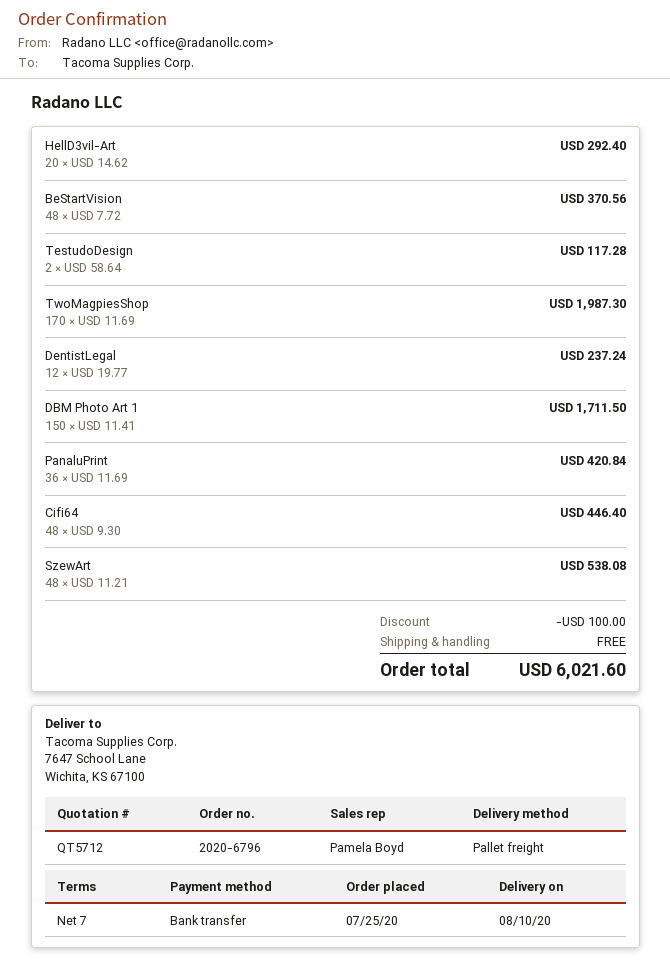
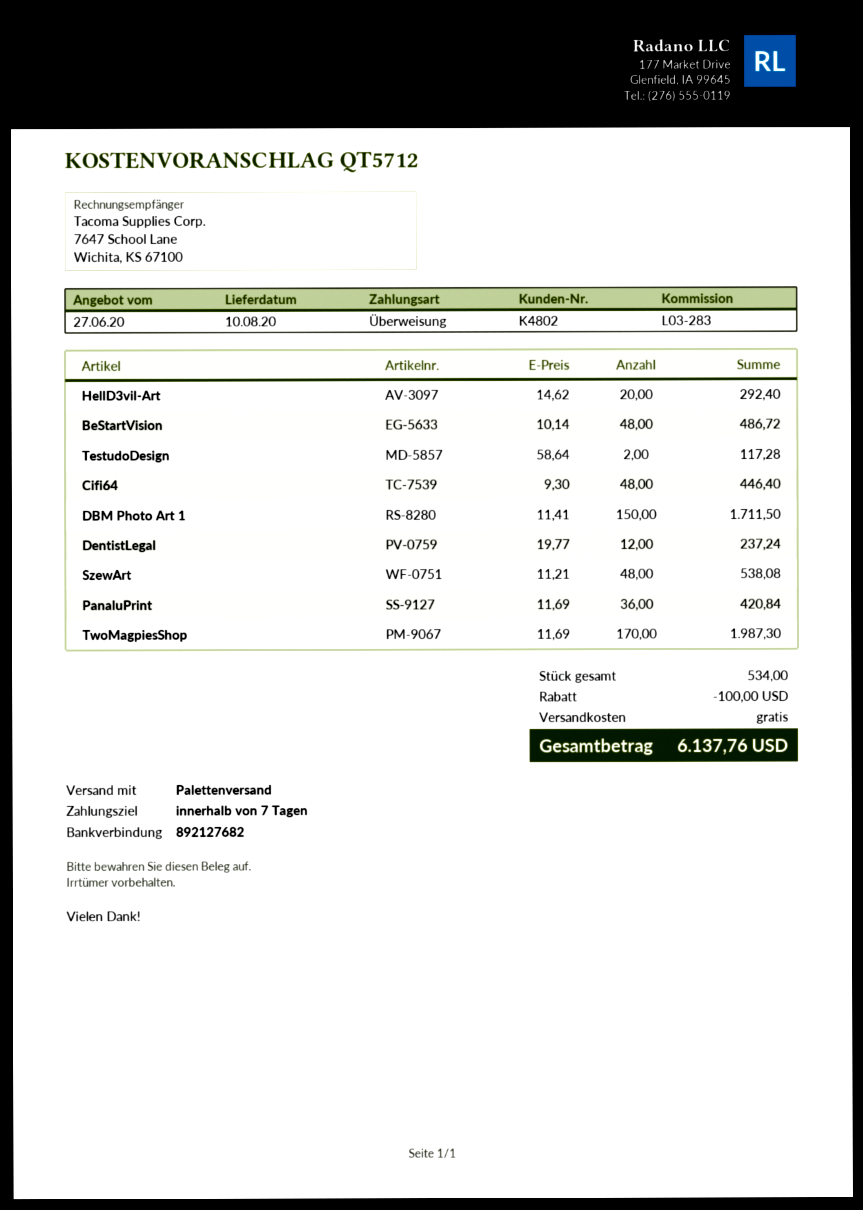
BeStartVision: 48 x 7.72 = 370.56 -> 48 x 10.14 = 486.72
total: 6021.60 -> 6137.76

